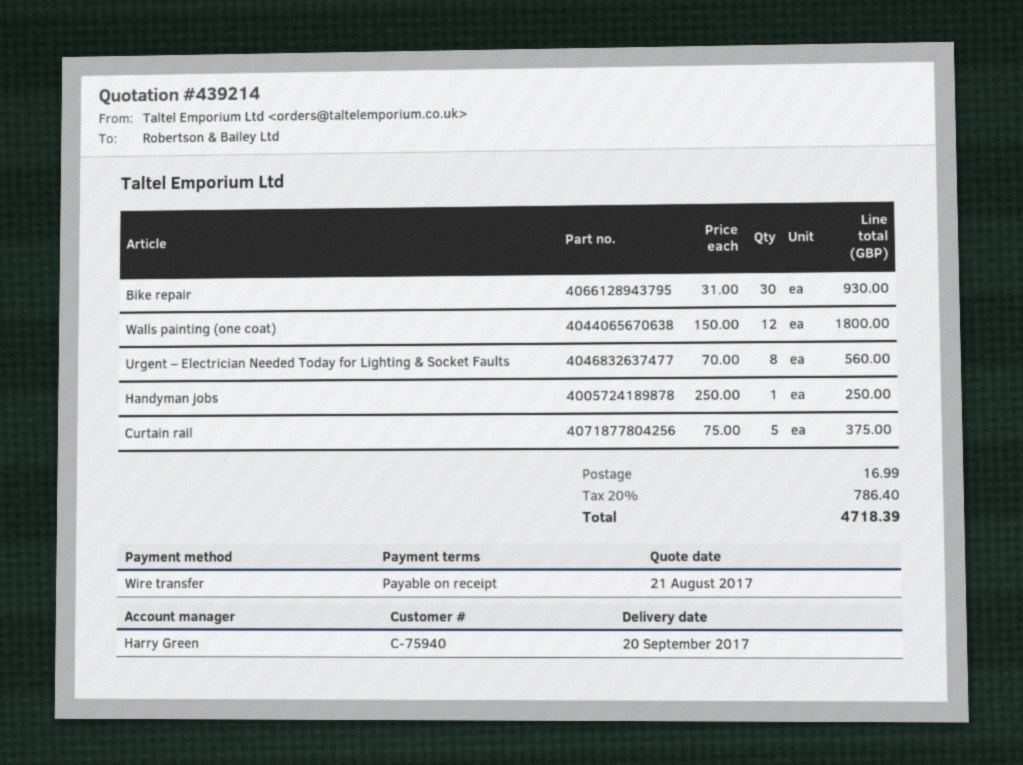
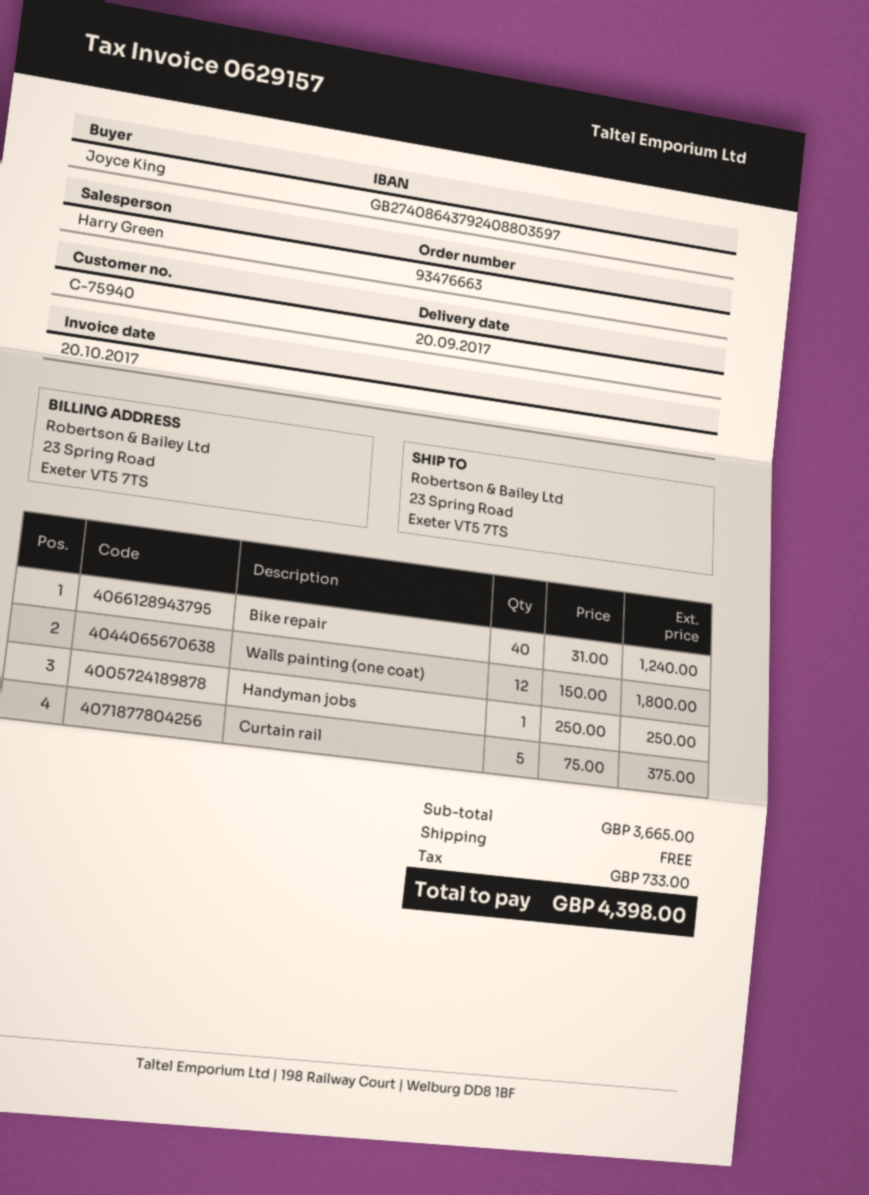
Bike repair: 30 x 31.00 = 930.00 -> 40 x 31.00 = 1240.00
Urgent – Electrician Needed Today for Lighting & Socket Faults: 8 x 70.00 = 560.00 -> none
shipping: 16.99 -> 0.00
tax: 786.40 -> 733.00
total: 4718.39 -> 4398.00

